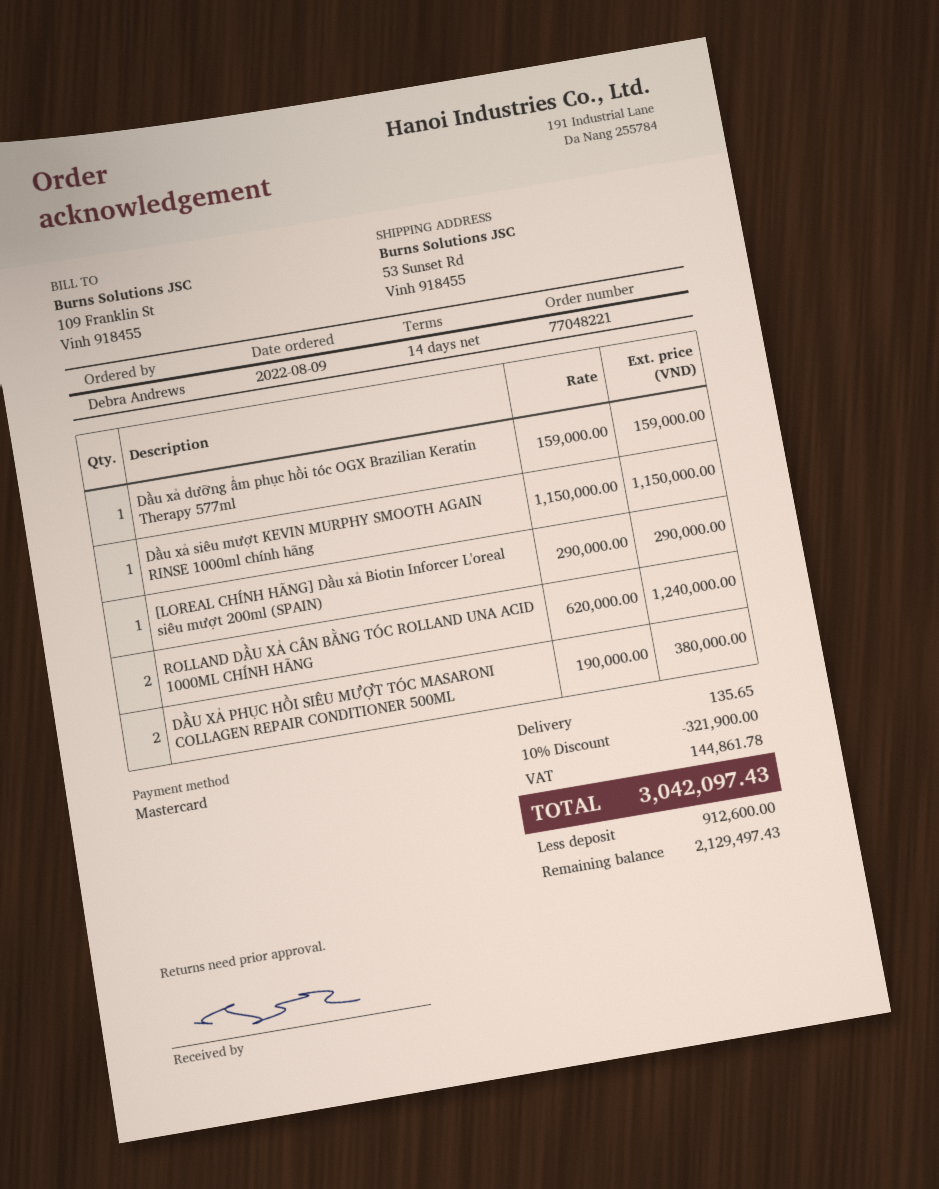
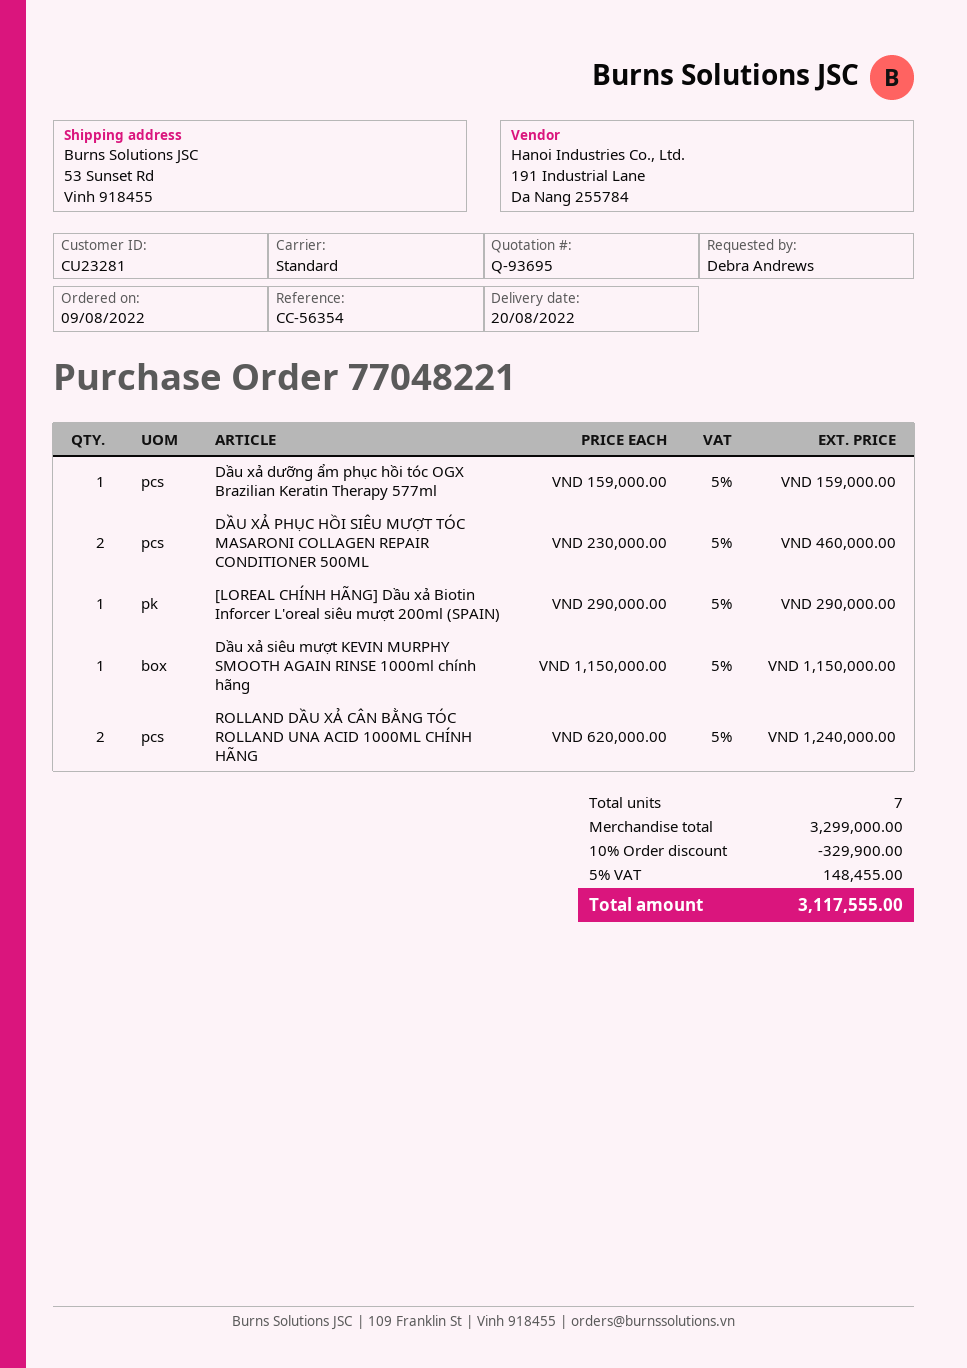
DẦU XẢ PHỤC HỒI SIÊU MƯỢT TÓC MASARONI COLLAGEN REPAIR CONDITIONER 500ML: 2 x 190000.00 = 380000.00 -> 2 x 230000.00 = 460000.00
discount: 10% = 321900.00 -> 10% = 329900.00
shipping: 135.65 -> none
tax: 144861.78 -> 148455.00
total: 3042097.43 -> 3117555.00

